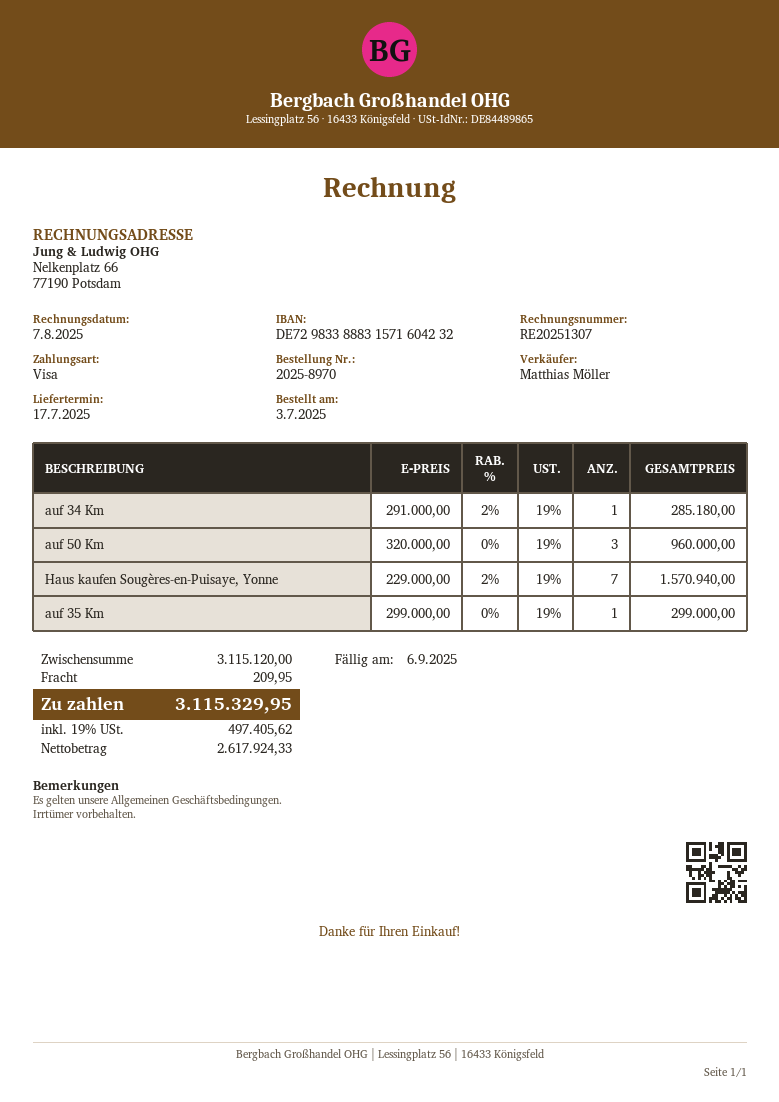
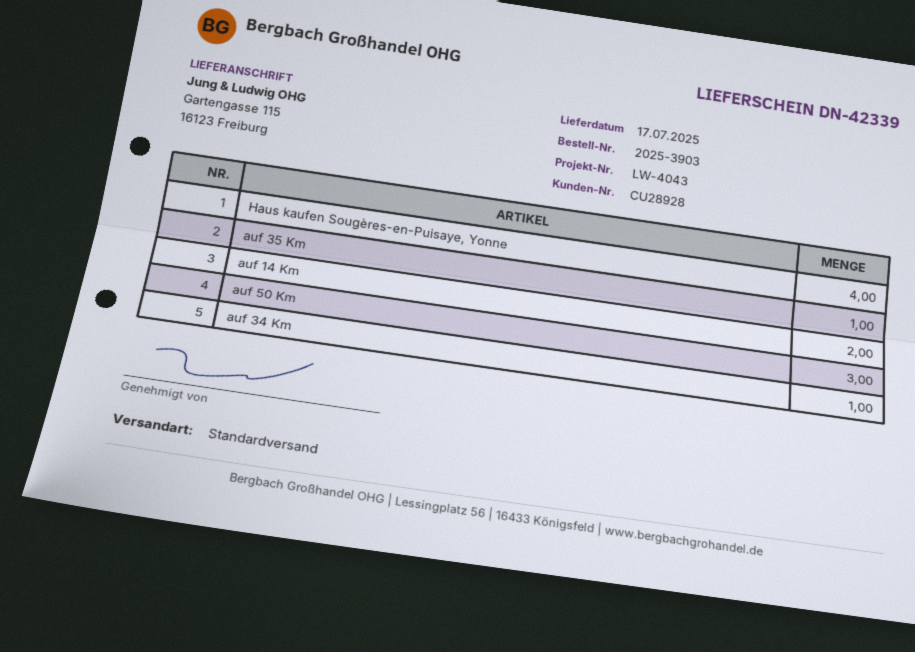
order number: 2025-8970 -> 2025-3903
Haus kaufen Sougères-en-Puisaye, Yonne: 7 -> 4
auf 14 Km: none -> 2

